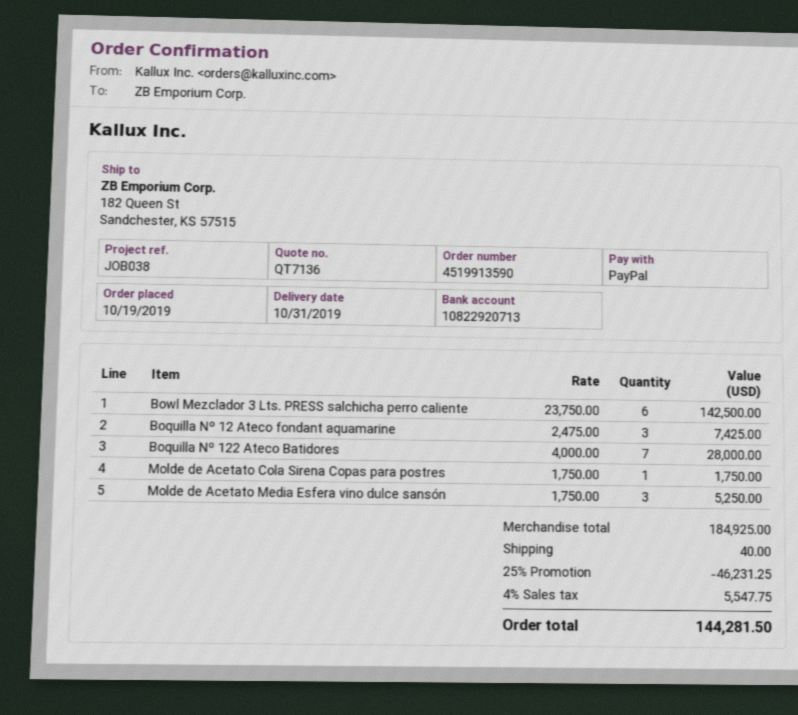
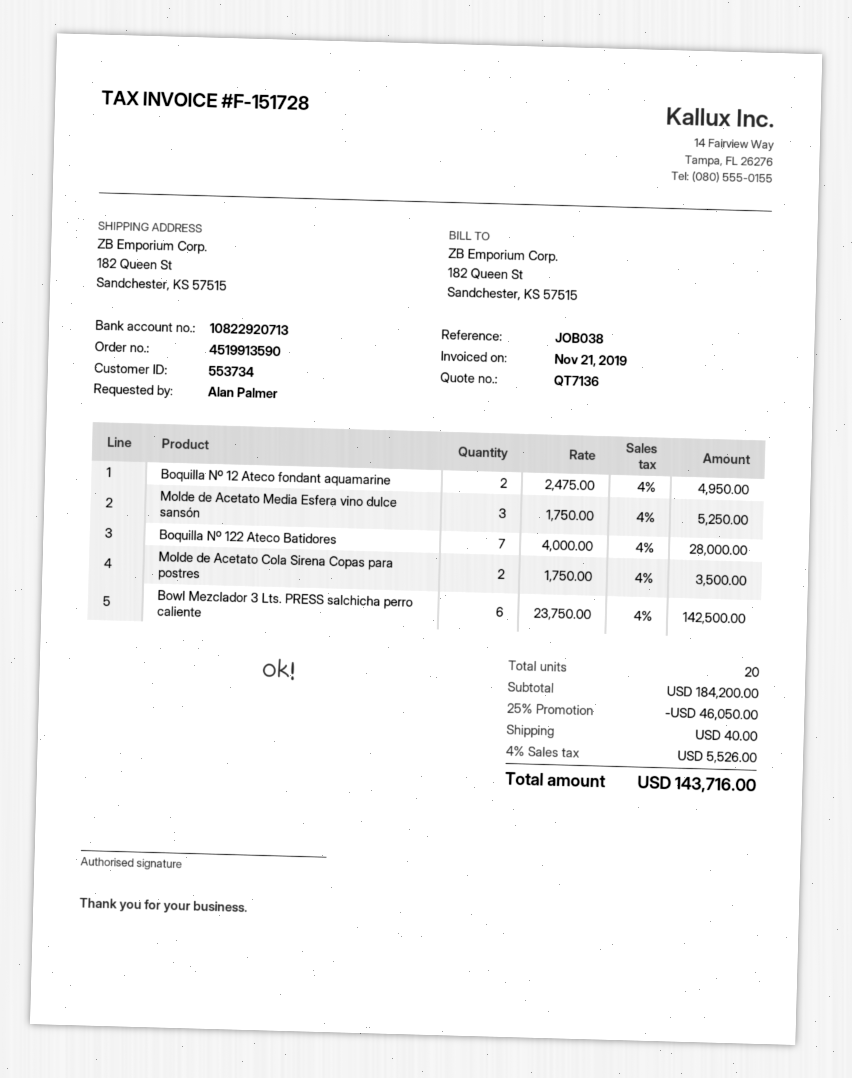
Boquilla Nº 12 Ateco fondant aquamarine: 3 x 2475.00 = 7425.00 -> 2 x 2475.00 = 4950.00
Molde de Acetato Cola Sirena Copas para postres: 1 x 1750.00 = 1750.00 -> 2 x 1750.00 = 3500.00
subtotal: 184925.00 -> 184200.00
discount: 25% = 46231.25 -> 25% = 46050.00
tax: 4% = 5547.75 -> 4% = 5526.00
total: 144281.50 -> 143716.00

